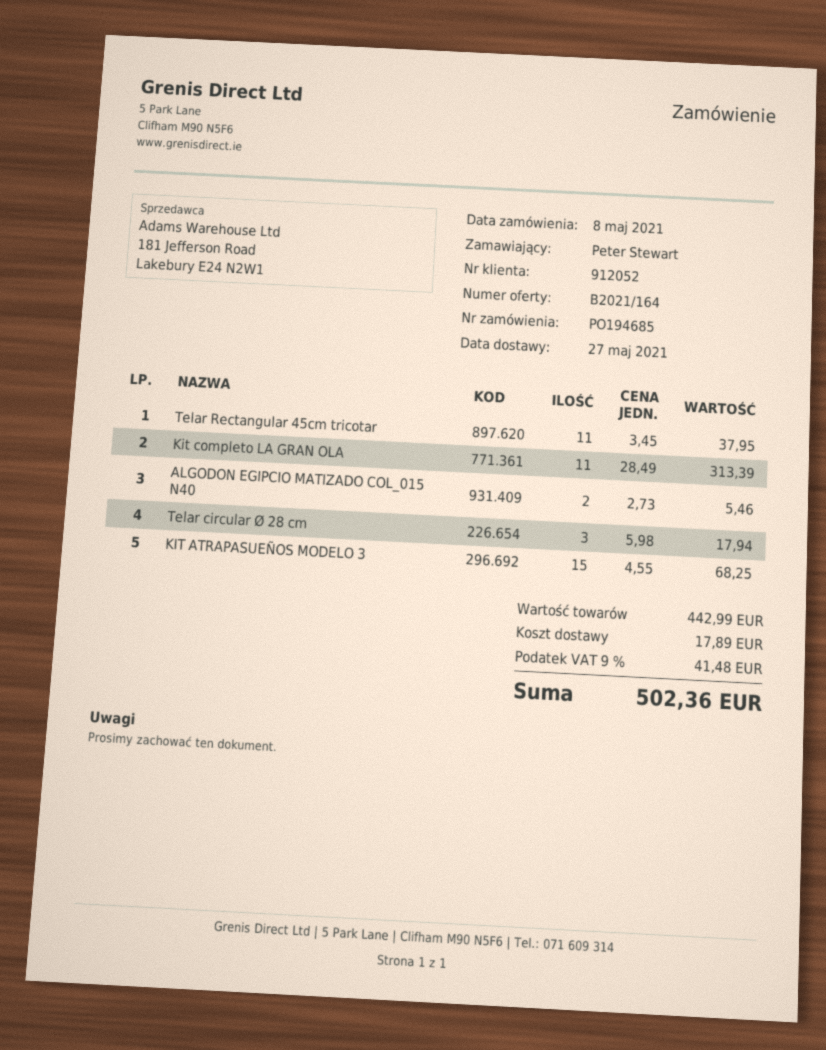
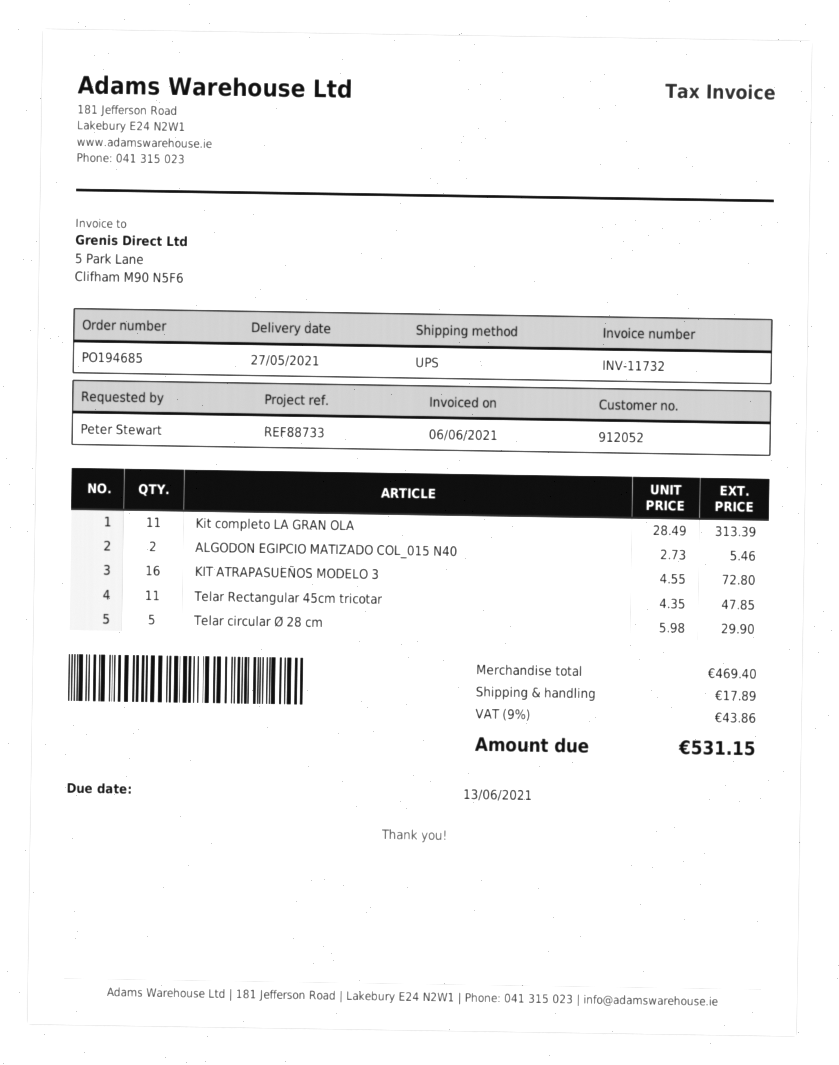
Telar Rectangular 45cm tricotar: 11 x 3.45 = 37.95 -> 11 x 4.35 = 47.85
Telar circular Ø 28 cm: 3 x 5.98 = 17.94 -> 5 x 5.98 = 29.90
KIT ATRAPASUEÑOS MODELO 3: 15 x 4.55 = 68.25 -> 16 x 4.55 = 72.80
subtotal: 442.99 -> 469.40
tax: 9% = 41.48 -> 9% = 43.86
total: 502.36 -> 531.15

